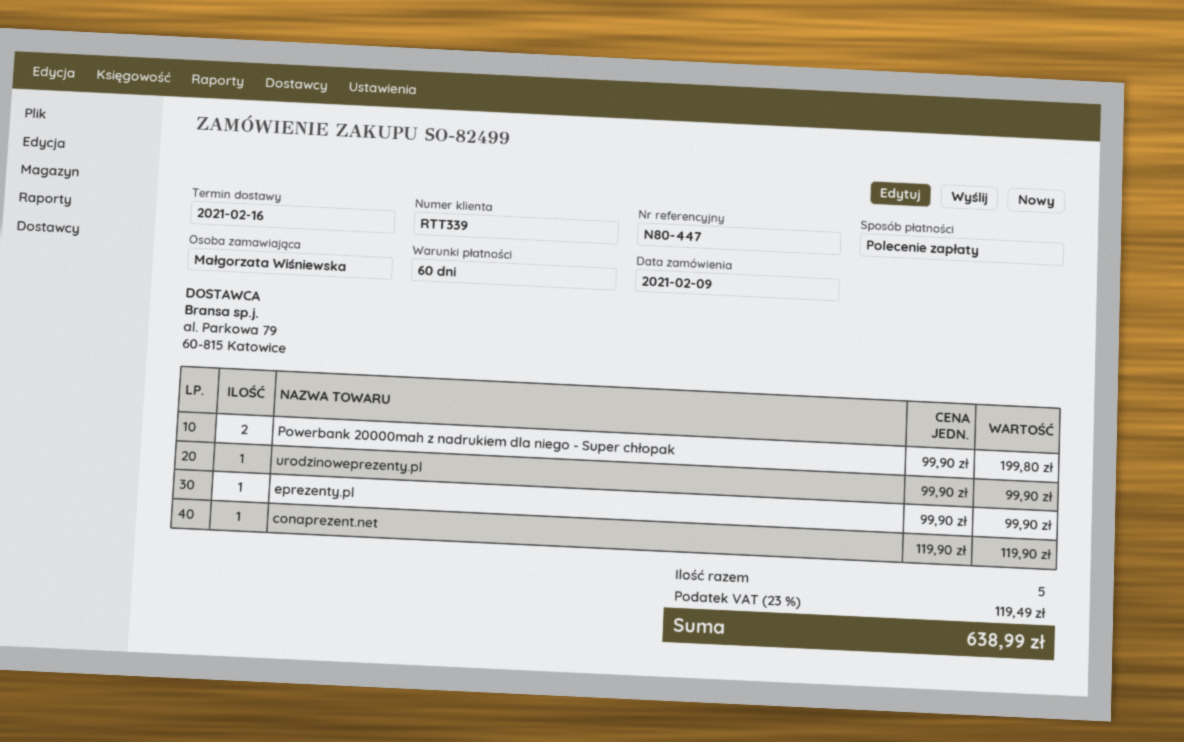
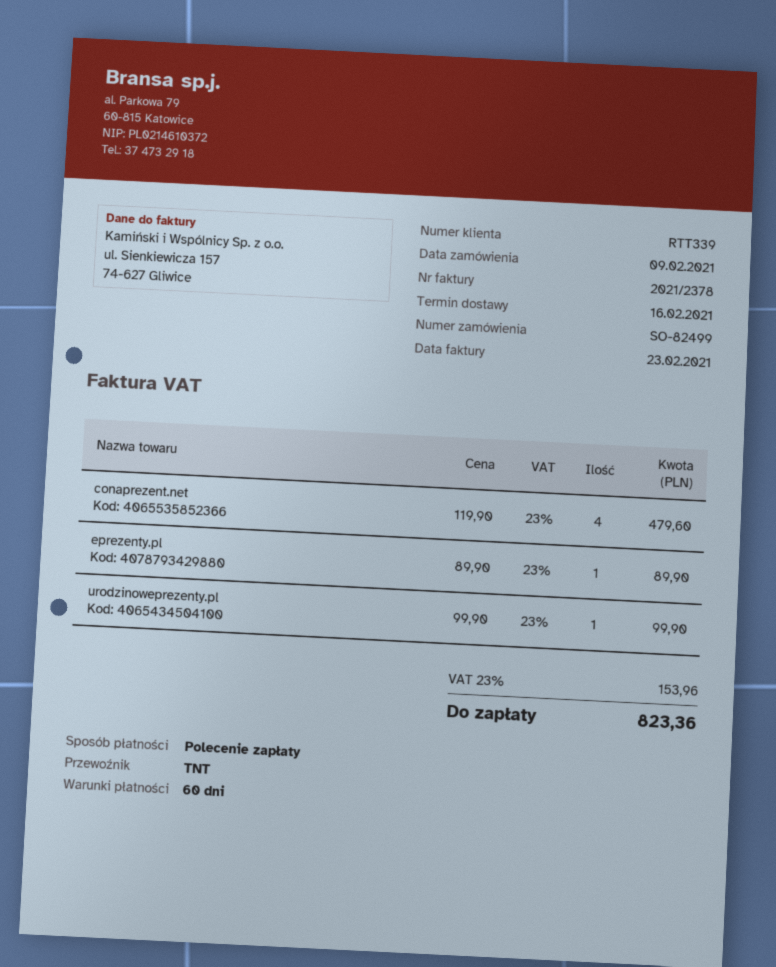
Powerbank 20000mah z nadrukiem dla niego - Super chłopak: 2 x 99.90 = 199.80 -> none
eprezenty.pl: 1 x 99.90 = 99.90 -> 1 x 89.90 = 89.90
conaprezent.net: 1 x 119.90 = 119.90 -> 4 x 119.90 = 479.60
tax: 23% = 119.49 -> 23% = 153.96
total: 638.99 -> 823.36

